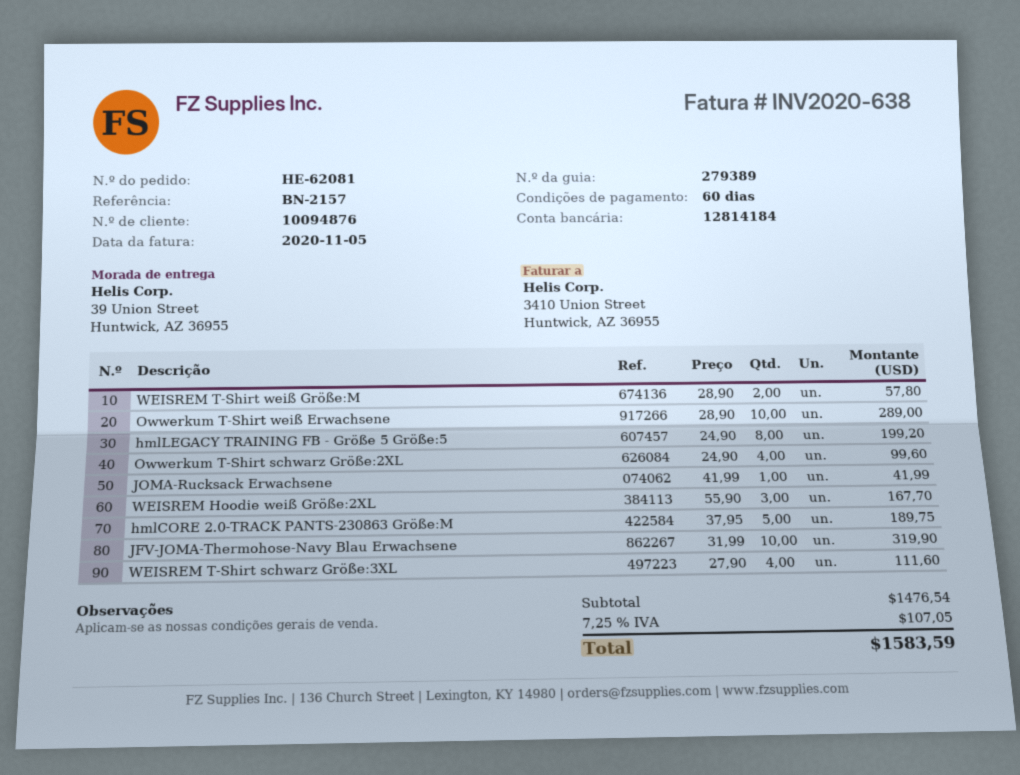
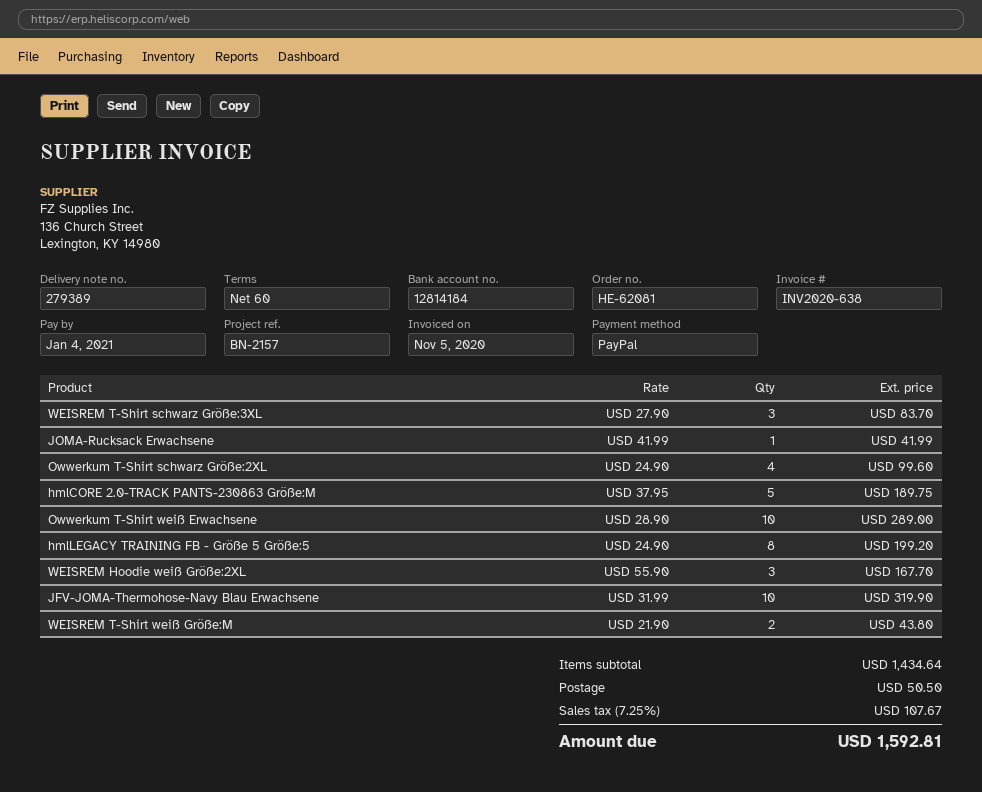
WEISREM T-Shirt weiß Größe:M: 2 x 28.90 = 57.80 -> 2 x 21.90 = 43.80
WEISREM T-Shirt schwarz Größe:3XL: 4 x 27.90 = 111.60 -> 3 x 27.90 = 83.70
subtotal: 1476.54 -> 1434.64
shipping: none -> 50.50
tax: 7.25% = 107.05 -> 7.25% = 107.67
total: 1583.59 -> 1592.81

